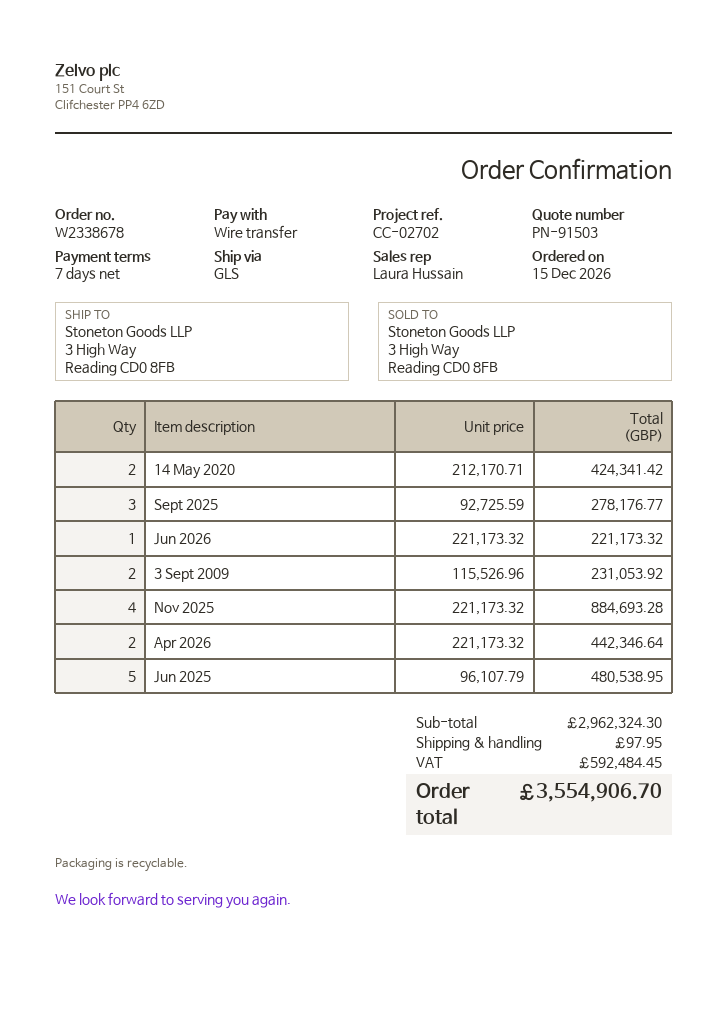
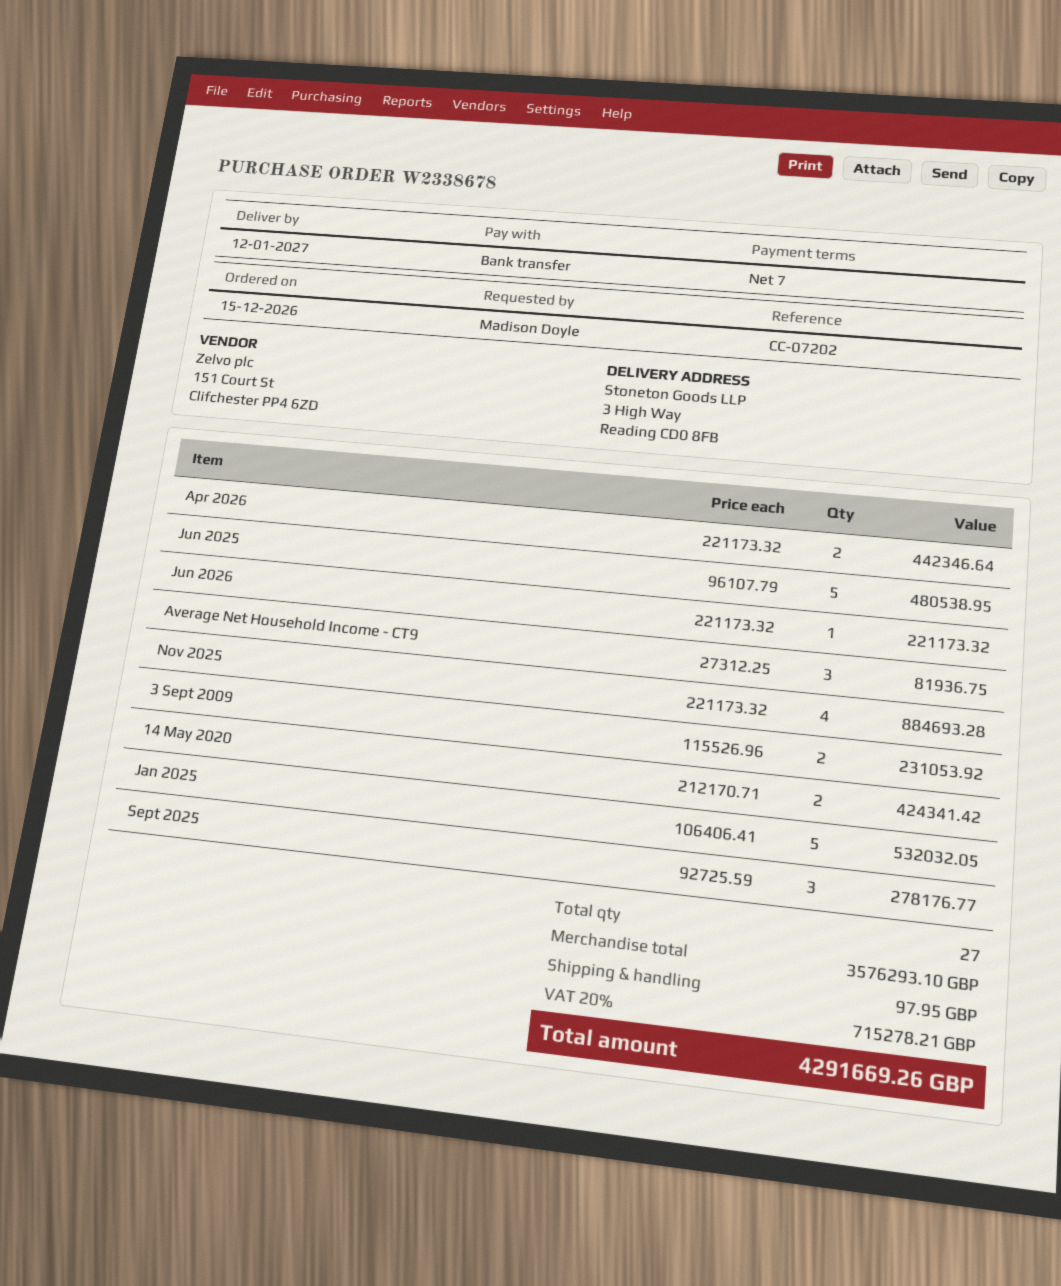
reference: CC-02702 -> CC-07202
Average Net Household Income - CT9: none -> 3 x 27312.25 = 81936.75
Jan 2025: none -> 5 x 106406.41 = 532032.05
subtotal: 2962324.30 -> 3576293.10
tax: 592484.45 -> 715278.21
total: 3554906.70 -> 4291669.26

